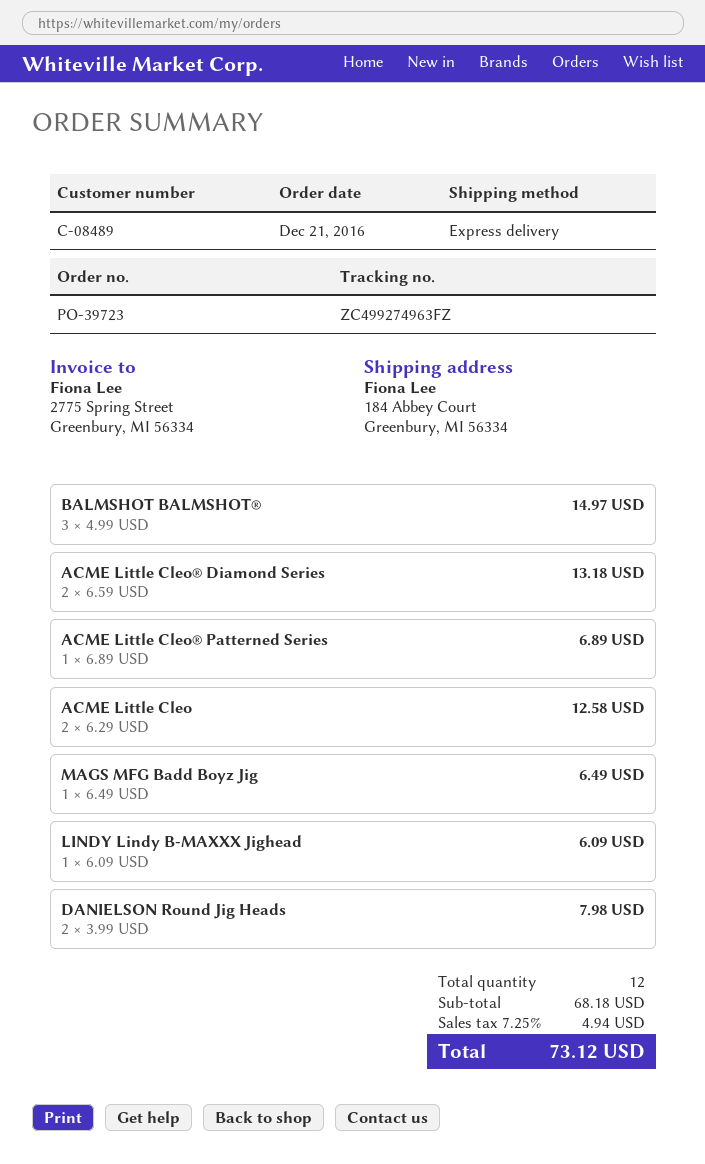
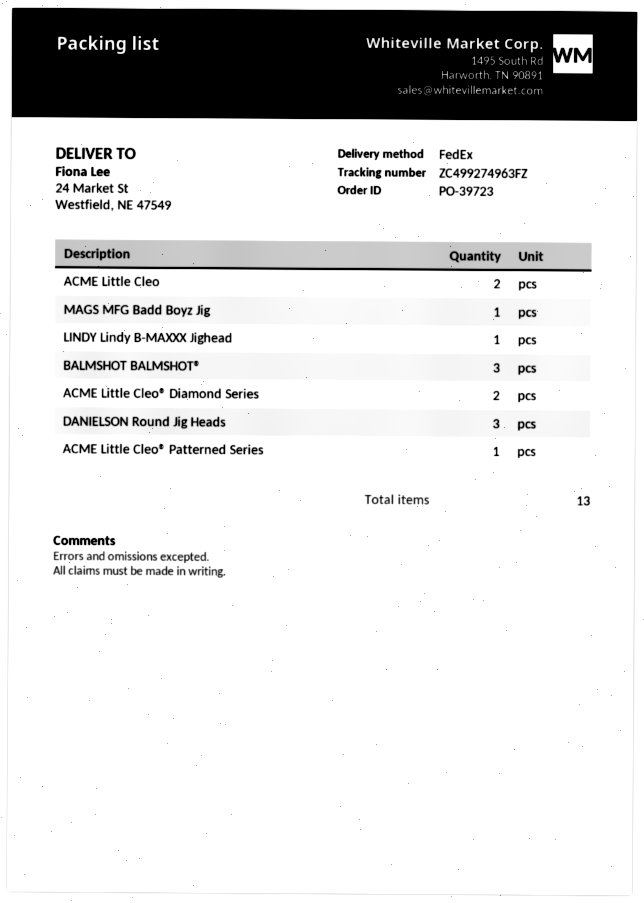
shipping method: express -> FedEx
ship to: 184 Abbey Court, Greenbury, MI 56334 -> 24 Market St, Westfield, NE 47549
DANIELSON Round Jig Heads: 2 -> 3
total quantity: 12 -> 13

